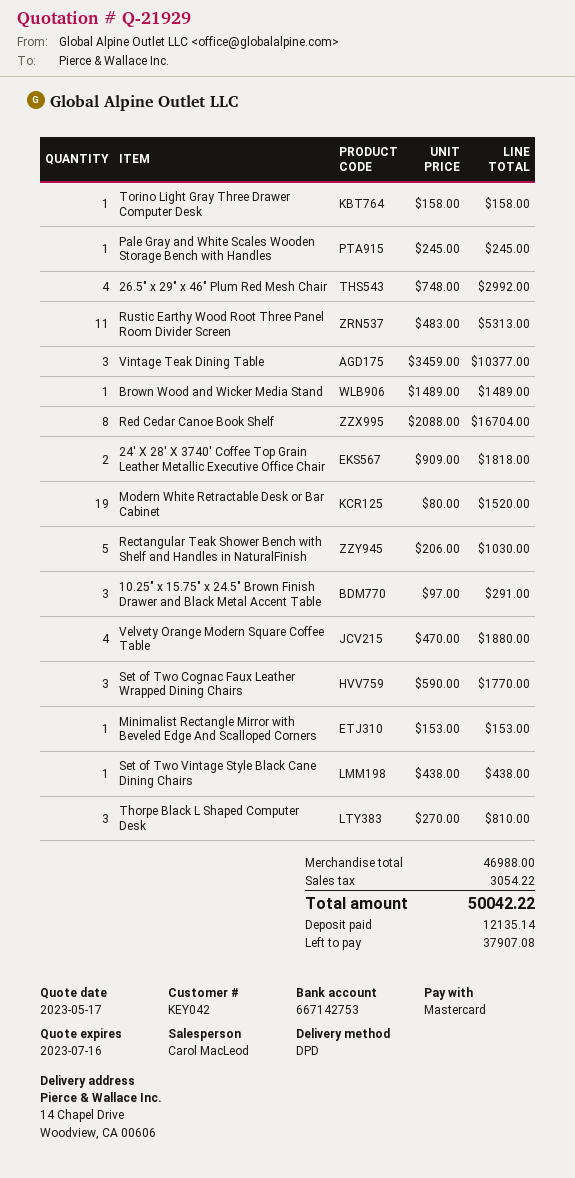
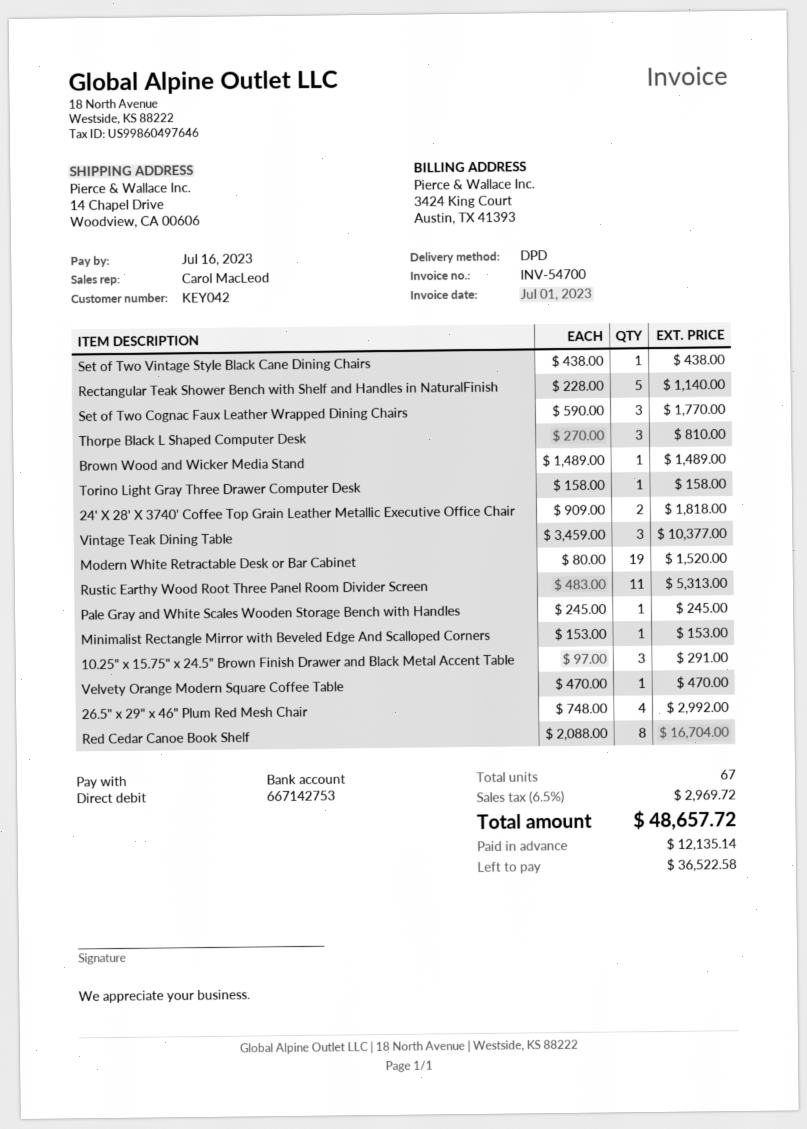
payment method: Mastercard -> direct debit
Rectangular Teak Shower Bench with Shelf and Handles in NaturalFinish: 5 x 206.00 = 1030.00 -> 5 x 228.00 = 1140.00
Velvety Orange Modern Square Coffee Table: 4 x 470.00 = 1880.00 -> 1 x 470.00 = 470.00
tax: 3054.22 -> 2969.72
total: 50042.22 -> 48657.72
balance: 37907.08 -> 36522.58

